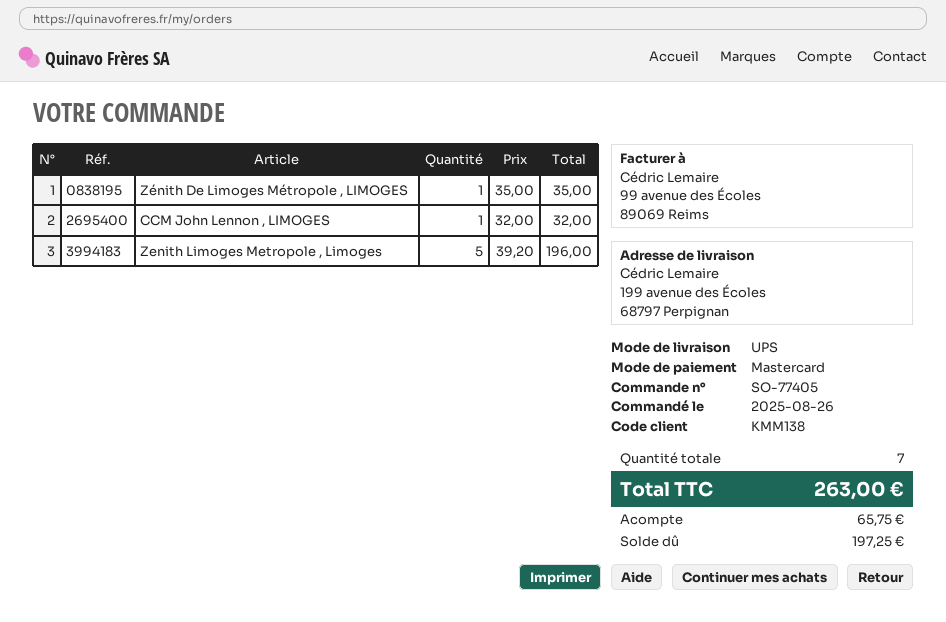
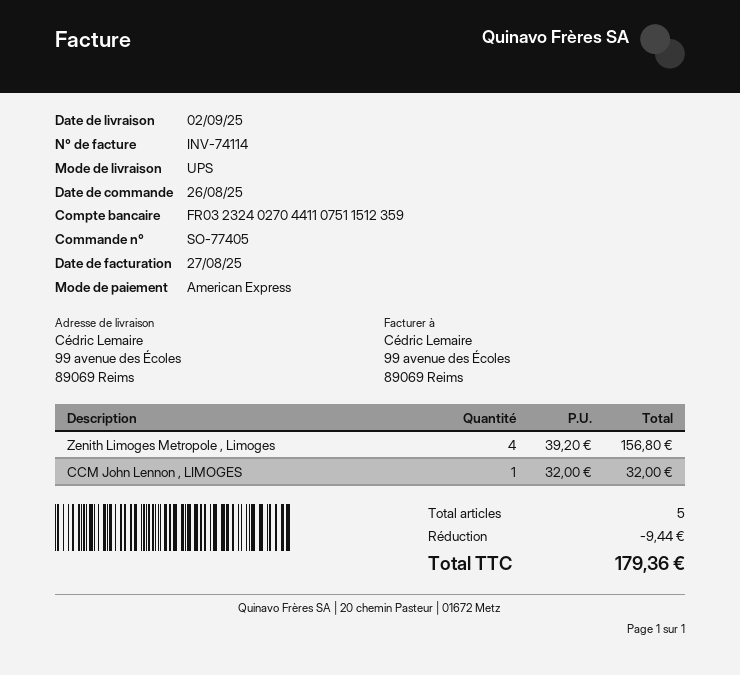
payment method: Mastercard -> American Express
ship to: 199 avenue des Écoles, 68797 Perpignan -> 99 avenue des Écoles, 89069 Reims
Zénith De Limoges Métropole , LIMOGES: 1 x 35.00 = 35.00 -> none
Zenith Limoges Metropole , Limoges: 5 x 39.20 = 196.00 -> 4 x 39.20 = 156.80
total quantity: 7 -> 5
discount: none -> 9.44
total: 263.00 -> 179.36

